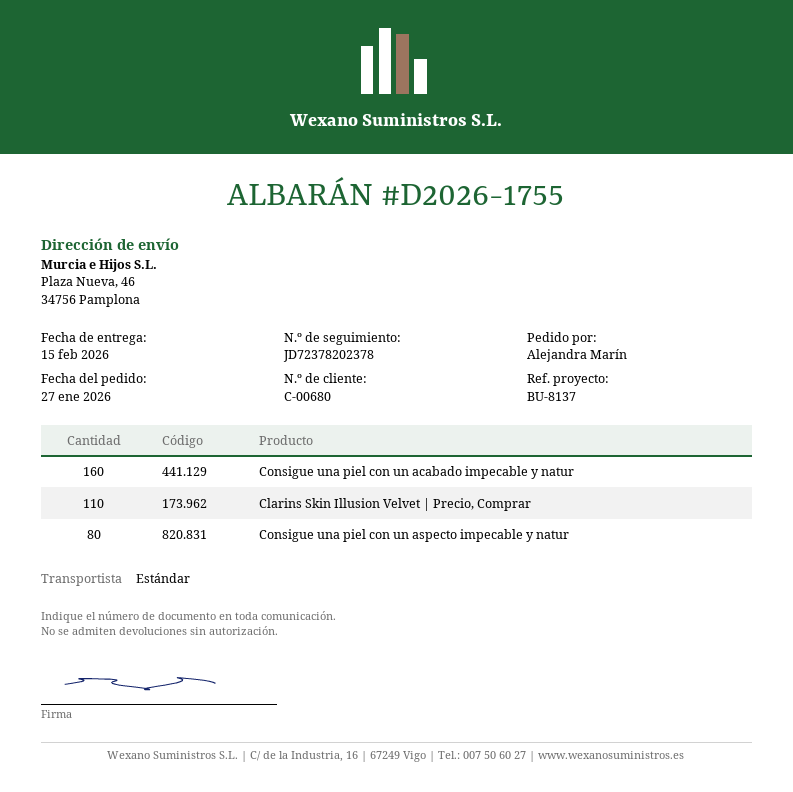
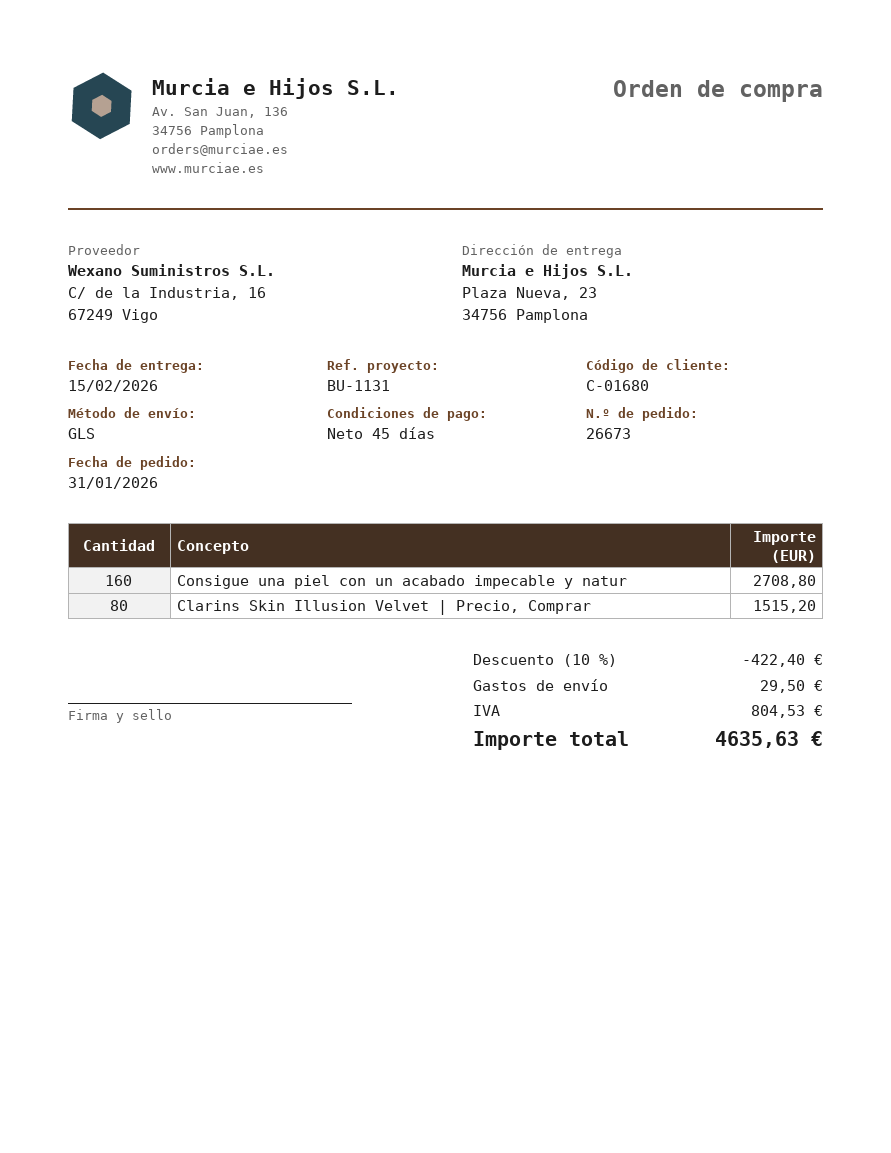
order date: 2026-01-27 -> 2026-01-31
customer number: C-00680 -> C-01680
reference: BU-8137 -> BU-1131
shipping method: standard -> GLS
ship to: Plaza Nueva, 46, 34756 Pamplona -> Plaza Nueva, 23, 34756 Pamplona
Clarins Skin Illusion Velvet | Precio, Comprar: 110 -> 80
Consigue una piel con un aspecto impecable y natur: 80 -> none

